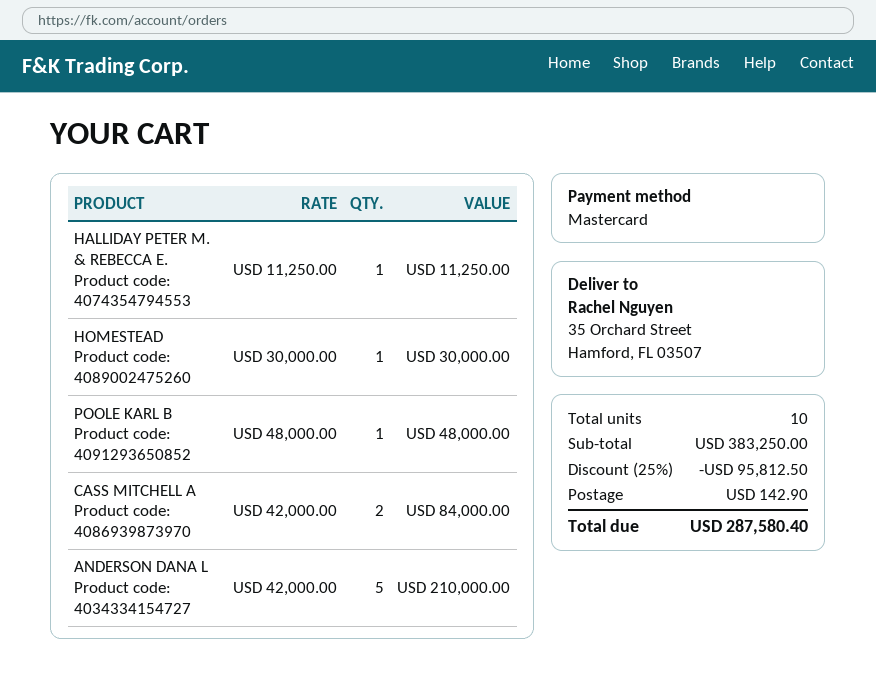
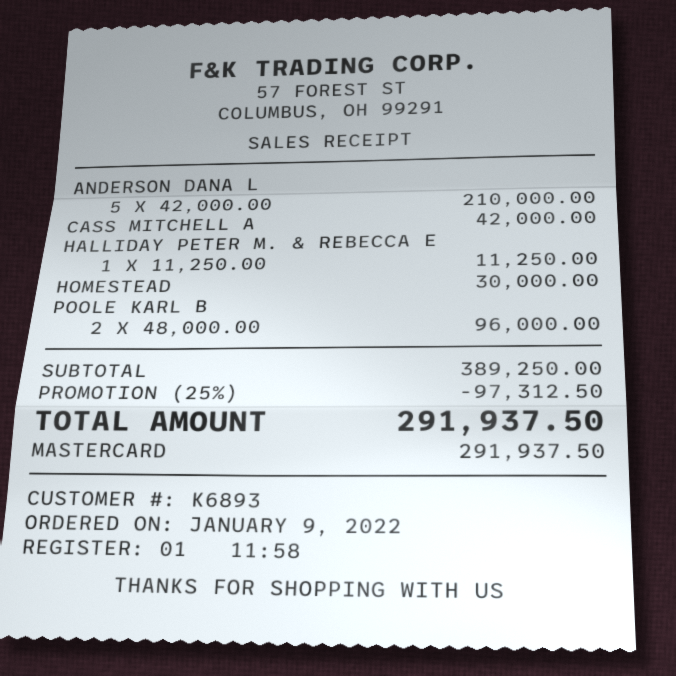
POOLE KARL B: 1 x 48000.00 = 48000.00 -> 2 x 48000.00 = 96000.00
CASS MITCHELL A: 2 x 42000.00 = 84000.00 -> 1 x 42000.00 = 42000.00
subtotal: 383250.00 -> 389250.00
discount: 25% = 95812.50 -> 25% = 97312.50
shipping: 142.90 -> none
total: 287580.40 -> 291937.50

